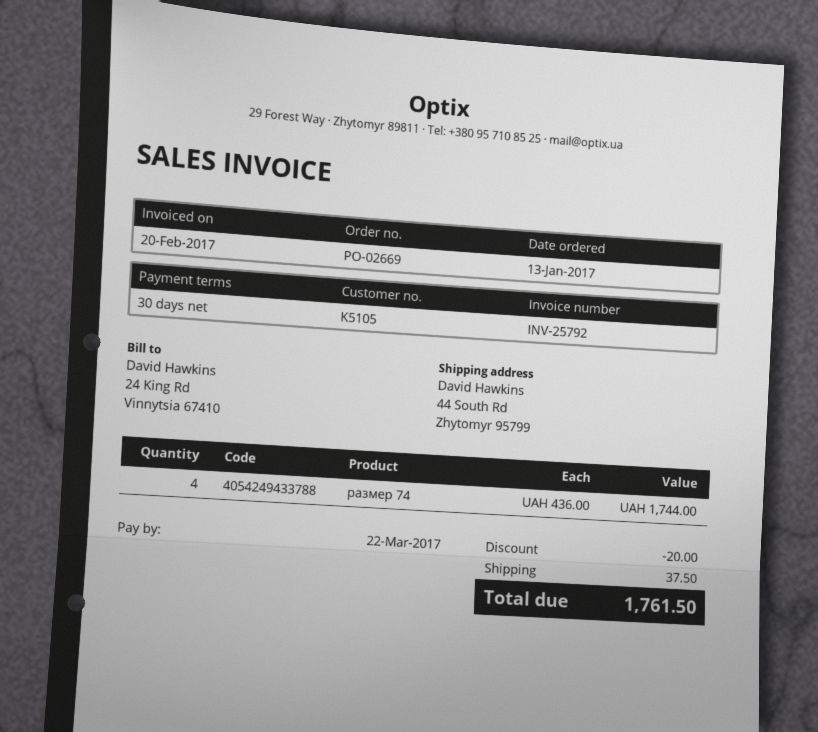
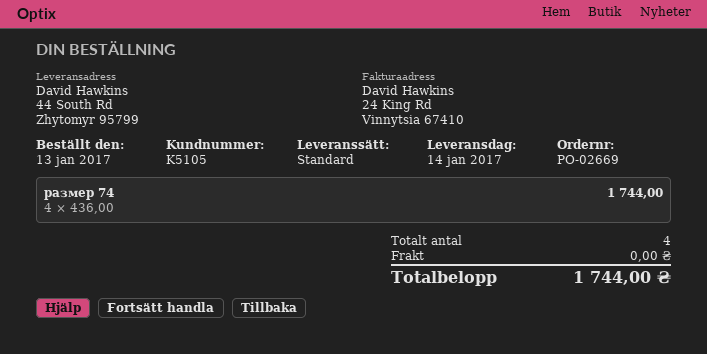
discount: 20.00 -> none
shipping: 37.50 -> 0.00
total: 1761.50 -> 1744.00

